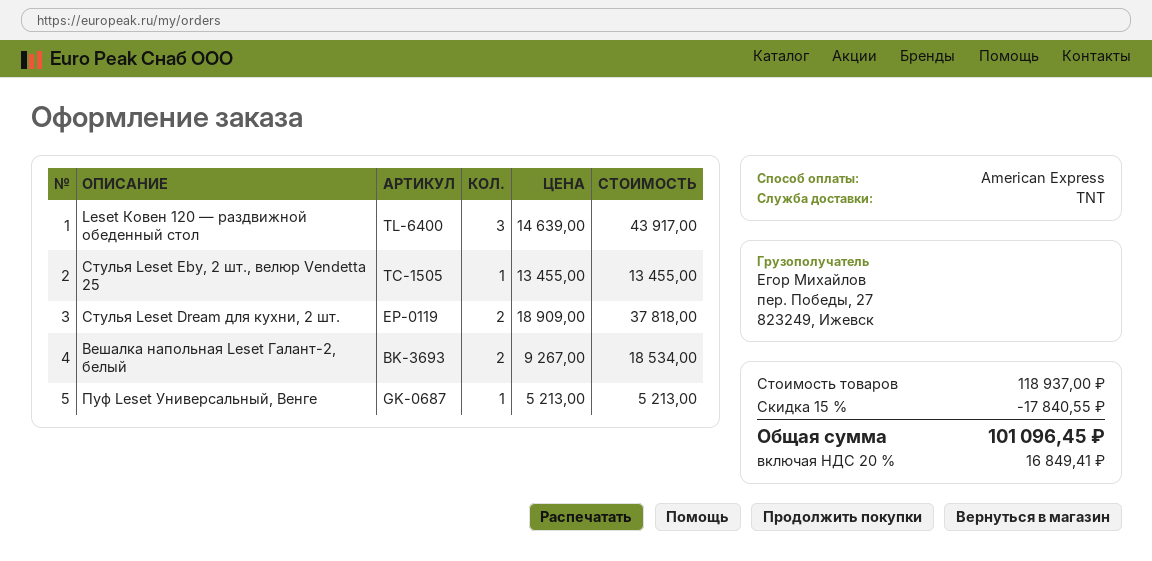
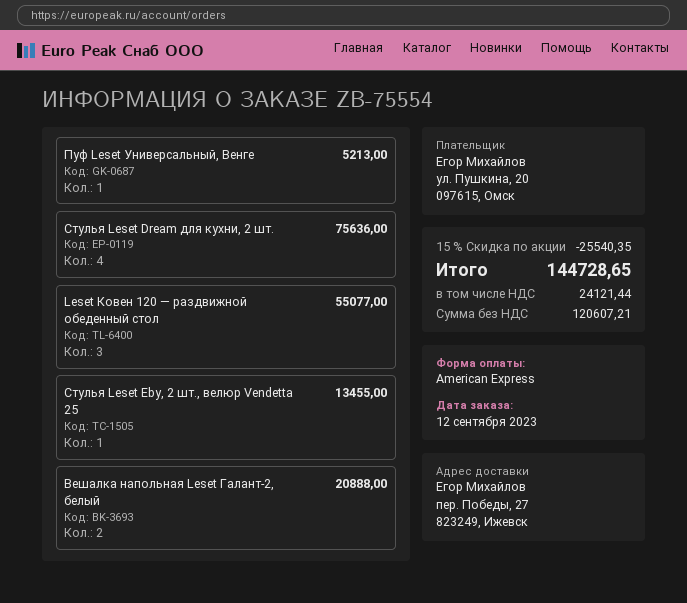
Leset Ковен 120 — раздвижной обеденный стол: 3 for 43917.00 -> 3 for 55077.00
Стулья Leset Dream для кухни, 2 шт.: 2 for 37818.00 -> 4 for 75636.00
Вешалка напольная Leset Галант-2, белый: 2 for 18534.00 -> 2 for 20888.00
discount: 15% = 17840.55 -> 15% = 25540.35
tax: 16849.41 -> 24121.44
total: 101096.45 -> 144728.65

